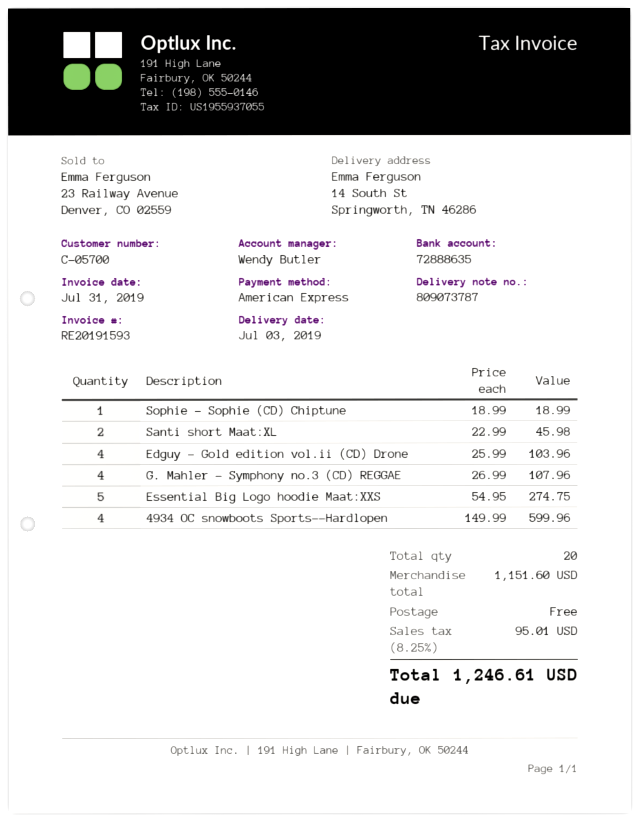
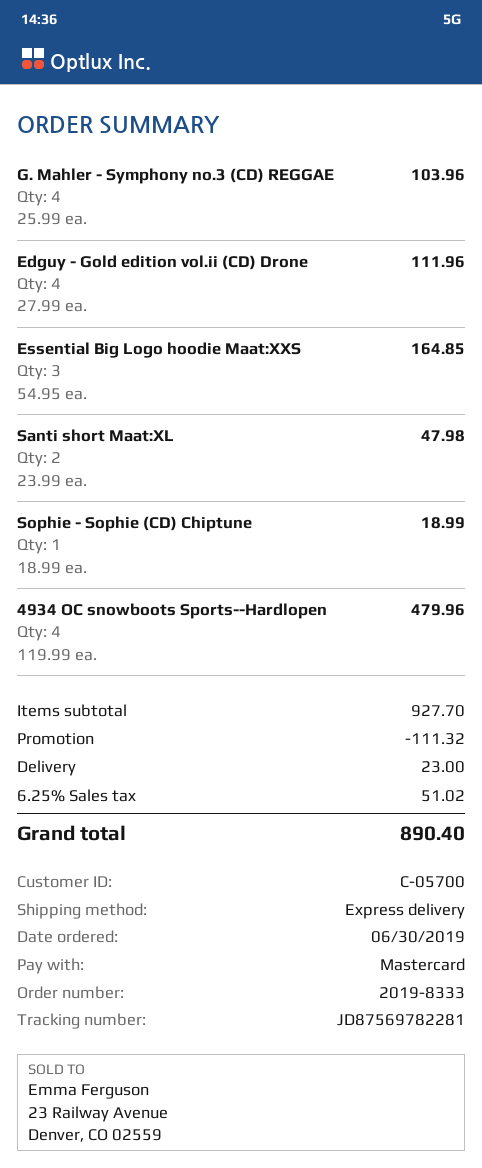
payment method: American Express -> Mastercard
Santi short Maat:XL: 2 x 22.99 = 45.98 -> 2 x 23.99 = 47.98
Edguy - Gold edition vol.ii (CD) Drone: 4 x 25.99 = 103.96 -> 4 x 27.99 = 111.96
G. Mahler - Symphony no.3 (CD) REGGAE: 4 x 26.99 = 107.96 -> 4 x 25.99 = 103.96
Essential Big Logo hoodie Maat:XXS: 5 x 54.95 = 274.75 -> 3 x 54.95 = 164.85
4934 OC snowboots Sports--Hardlopen: 4 x 149.99 = 599.96 -> 4 x 119.99 = 479.96
subtotal: 1151.60 -> 927.70
discount: none -> 111.32
shipping: 0.00 -> 23.00
tax: 8.25% = 95.01 -> 6.25% = 51.02
total: 1246.61 -> 890.40

